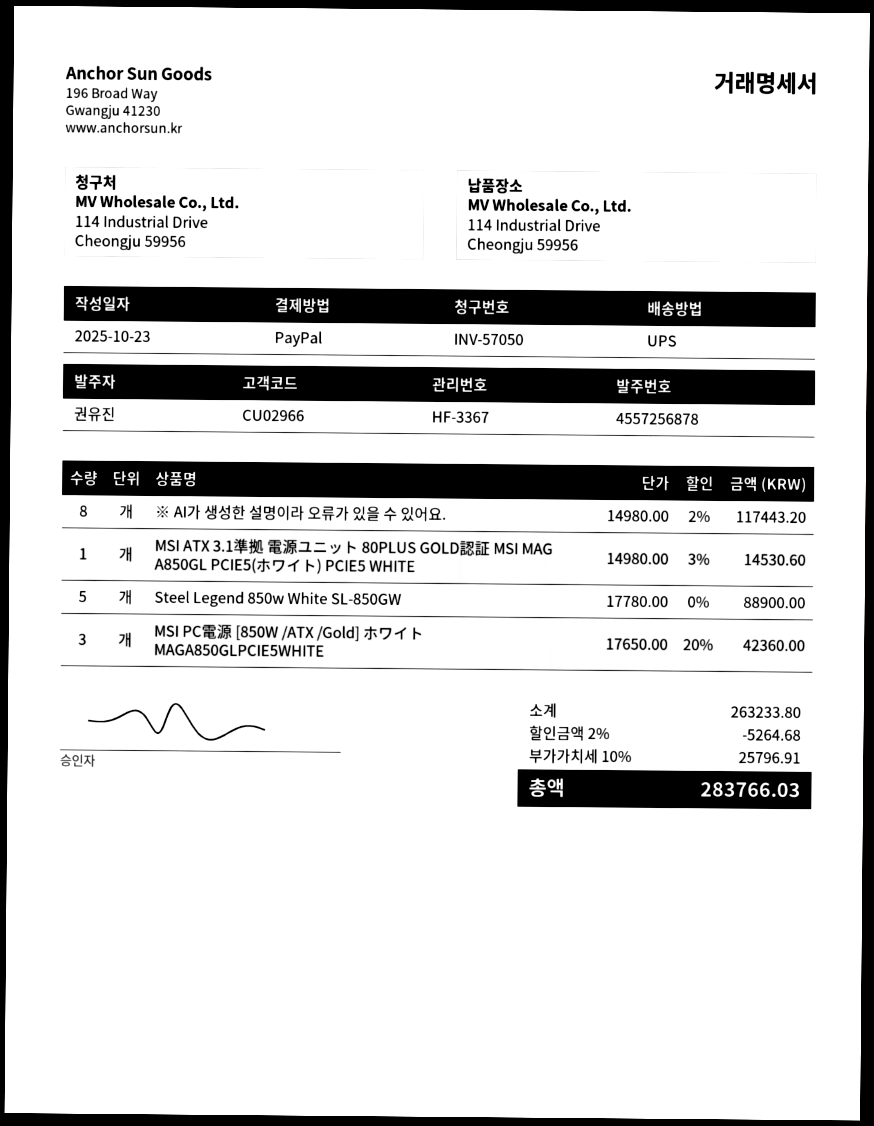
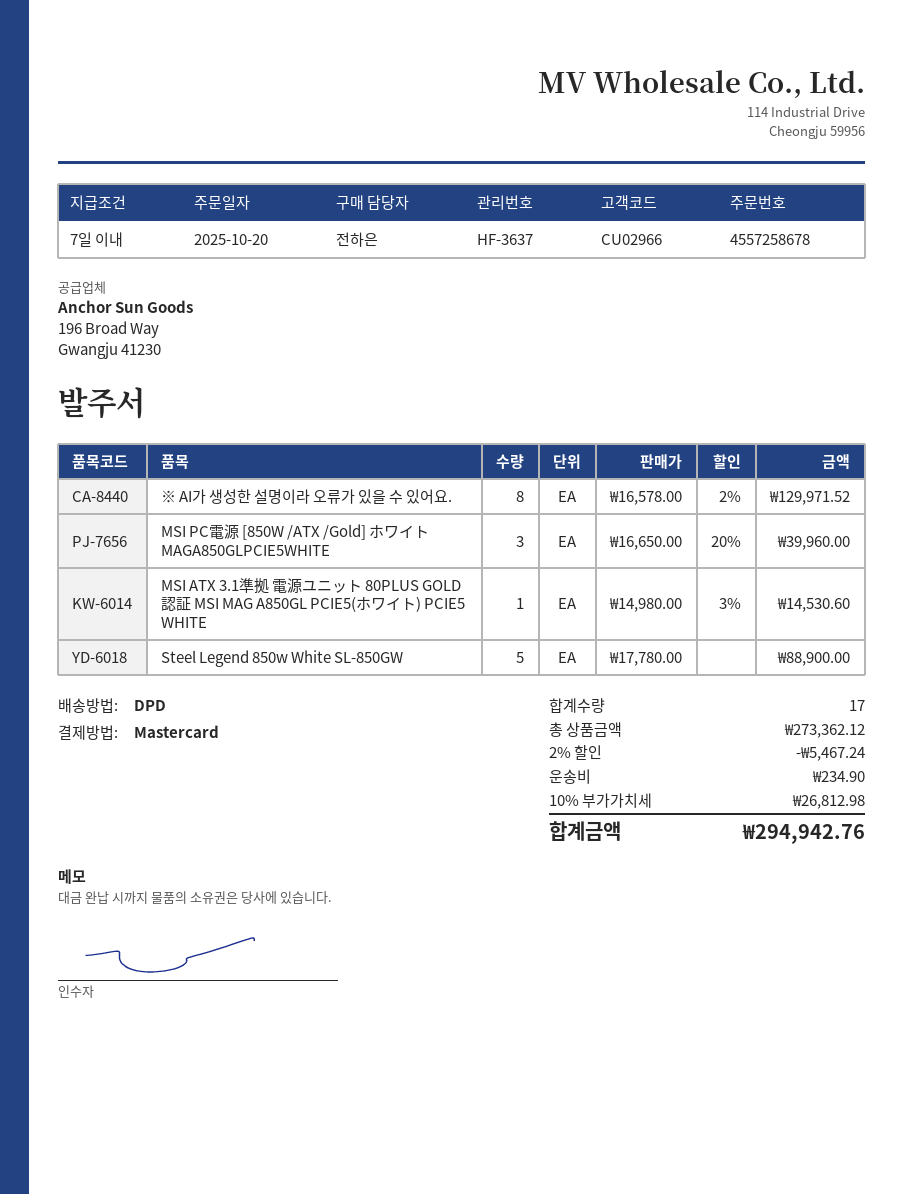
order number: 4557256878 -> 4557258678
reference: HF-3367 -> HF-3637
ordered by: 권유진 -> 전하은
payment method: PayPal -> Mastercard
shipping method: UPS -> DPD
※ AI가 생성한 설명이라 오류가 있을 수 있어요.: 8 x 14980.00 - 2% = 117443.20 -> 8 x 16578.00 - 2% = 129971.52
MSI PC電源 [850W /ATX /Gold] ホワイト MAGA850GLPCIE5WHITE: 3 x 17650.00 - 20% = 42360.00 -> 3 x 16650.00 - 20% = 39960.00
subtotal: 263233.80 -> 273362.12
discount: 2% = 5264.68 -> 2% = 5467.24
shipping: none -> 234.90
tax: 10% = 25796.91 -> 10% = 26812.98
total: 283766.03 -> 294942.76

